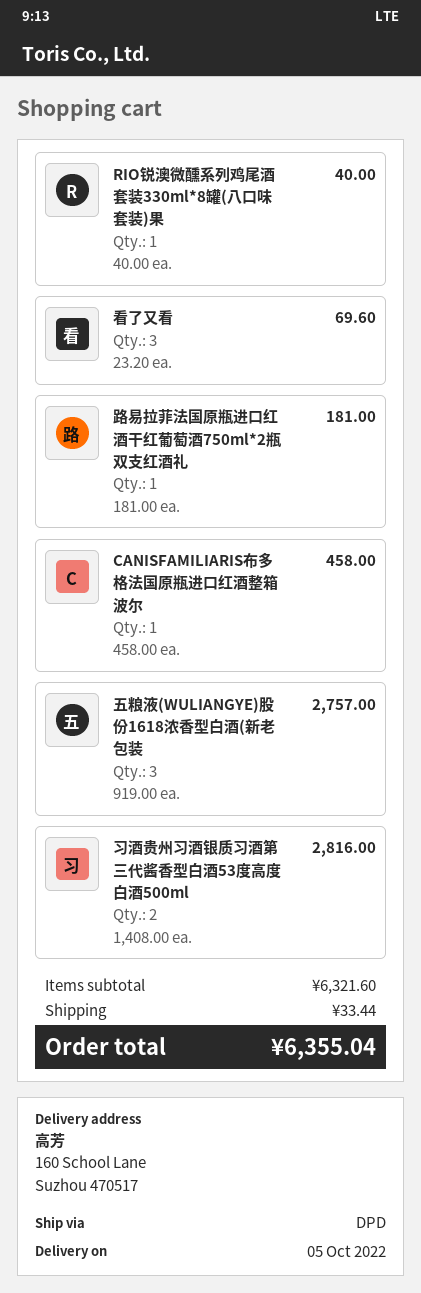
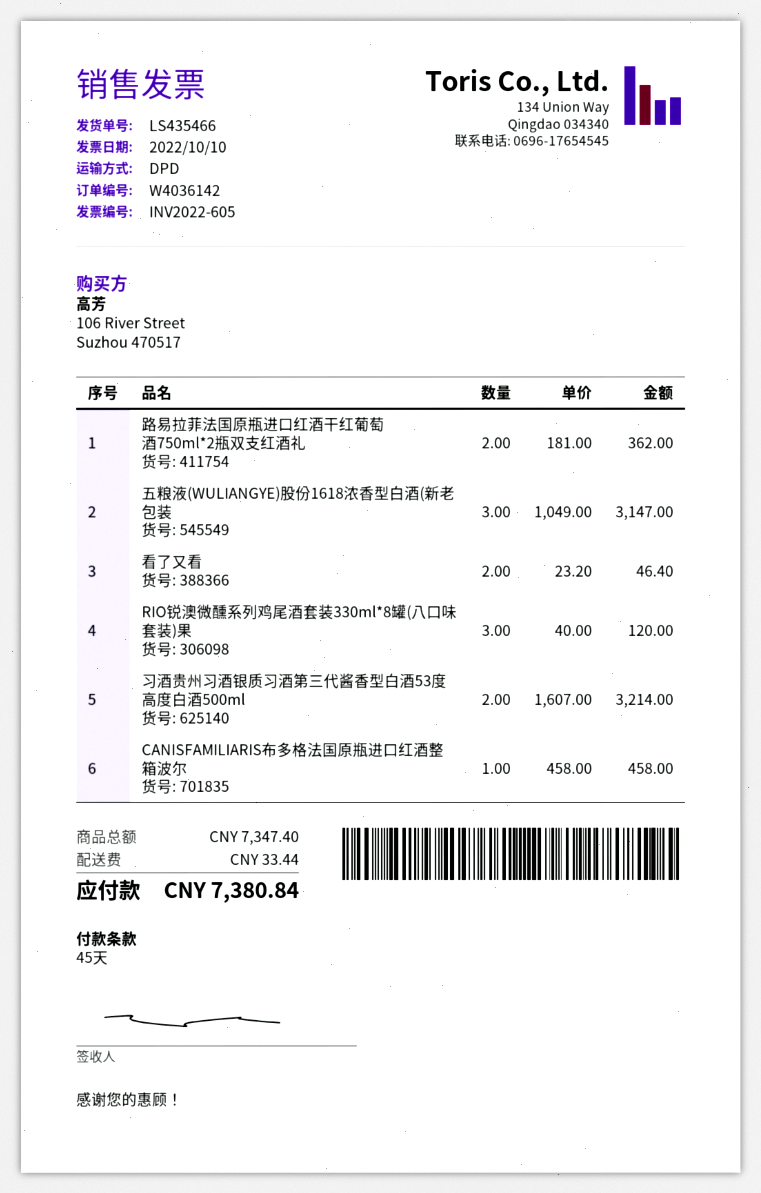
RIO锐澳微醺系列鸡尾酒套装330ml*8罐(八口味套装)果: 1 x 40.00 = 40.00 -> 3 x 40.00 = 120.00
看了又看: 3 x 23.20 = 69.60 -> 2 x 23.20 = 46.40
路易拉菲法国原瓶进口红酒干红葡萄酒750ml*2瓶双支红酒礼: 1 x 181.00 = 181.00 -> 2 x 181.00 = 362.00
五粮液(WULIANGYE)股份1618浓香型白酒(新老包装: 3 x 919.00 = 2757.00 -> 3 x 1049.00 = 3147.00
习酒贵州习酒银质习酒第三代酱香型白酒53度高度白酒500ml: 2 x 1408.00 = 2816.00 -> 2 x 1607.00 = 3214.00
subtotal: 6321.60 -> 7347.40
total: 6355.04 -> 7380.84

